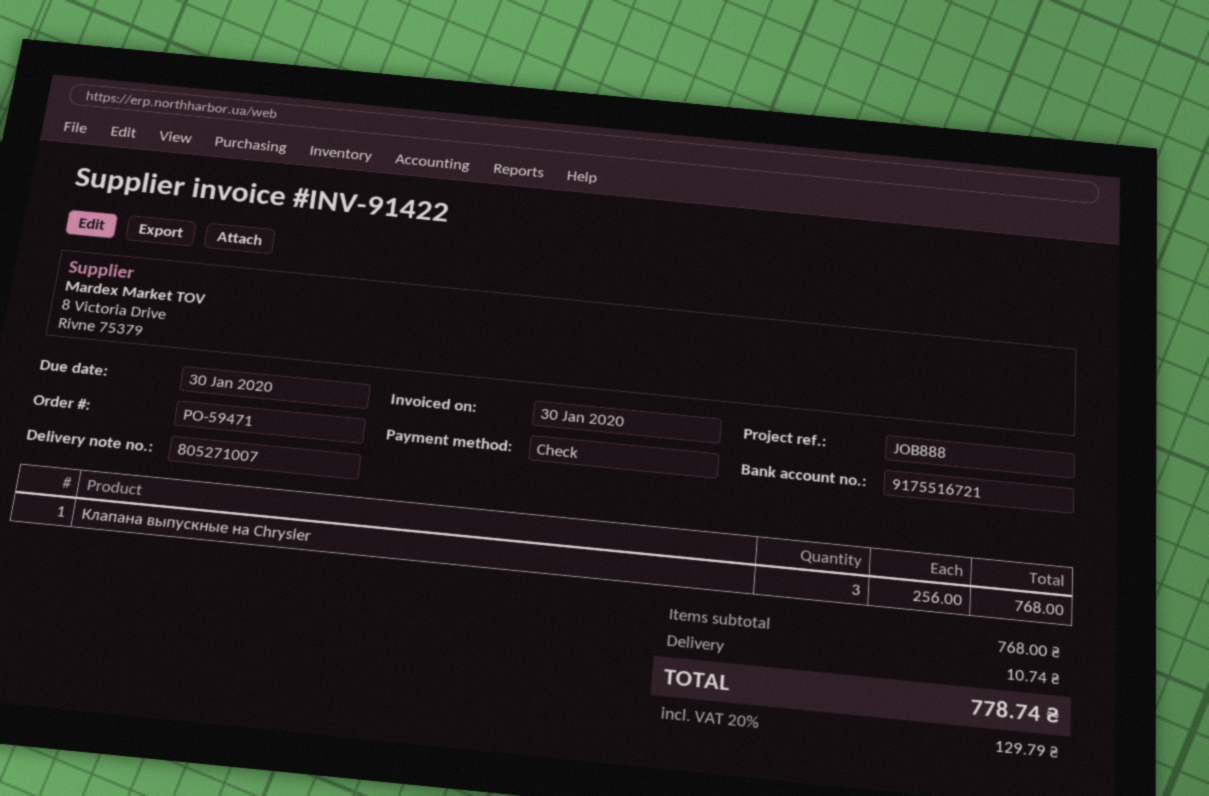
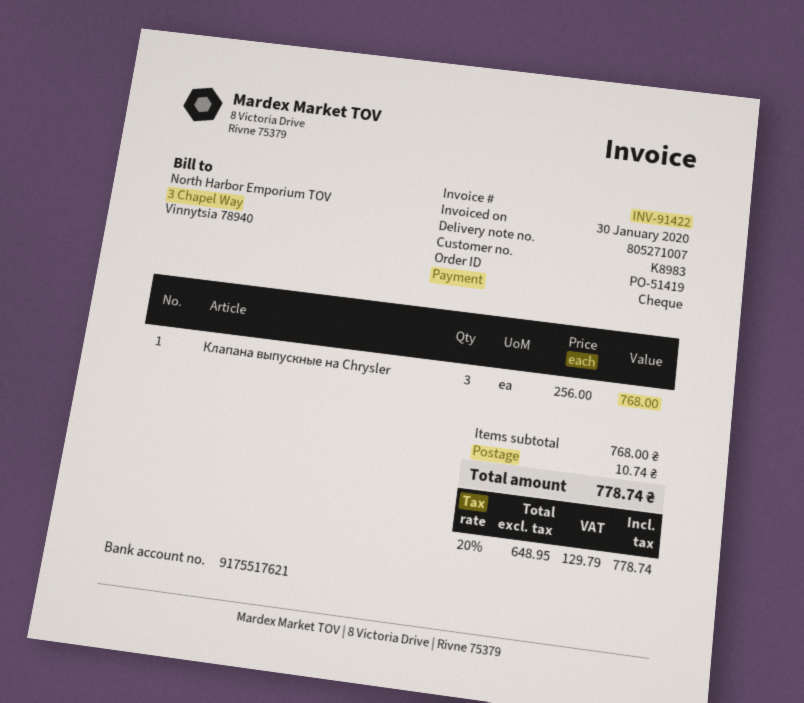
order number: PO-59471 -> PO-51419
bank account: 9175516721 -> 9175517621

